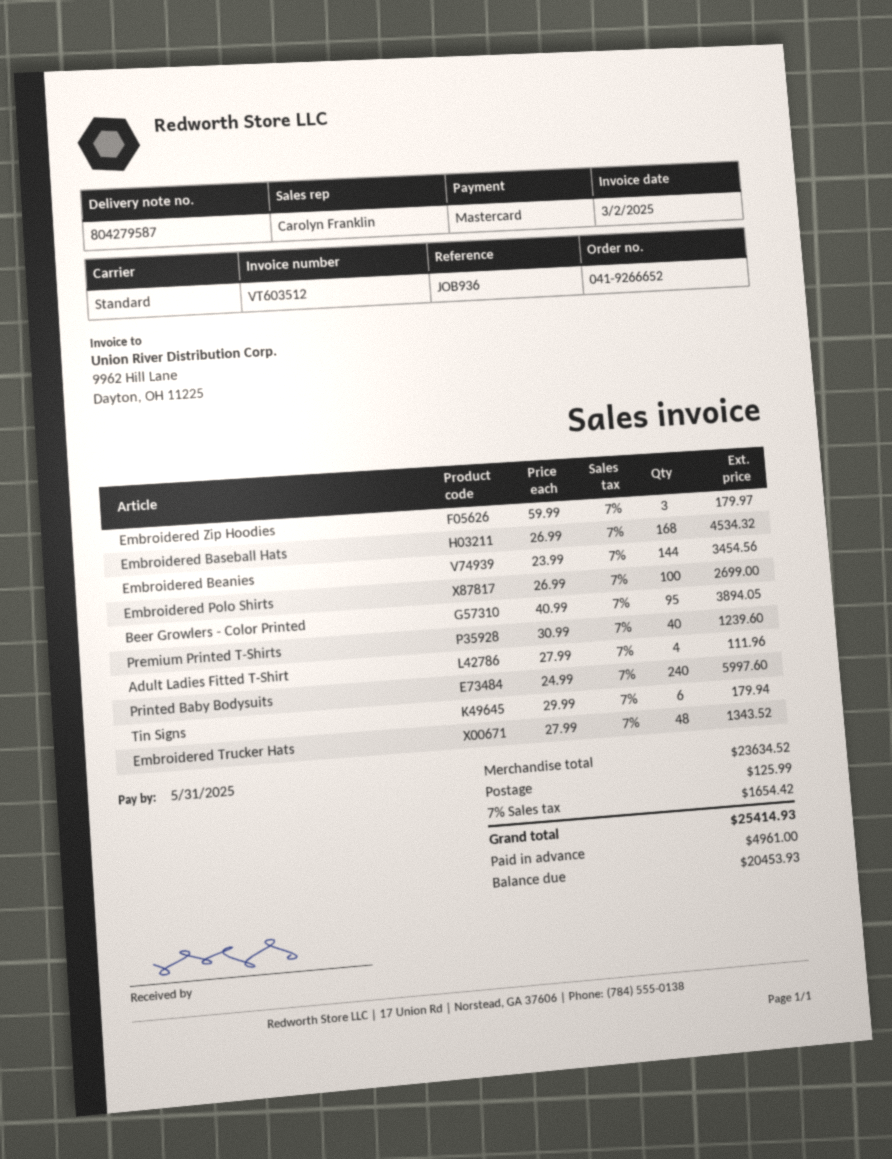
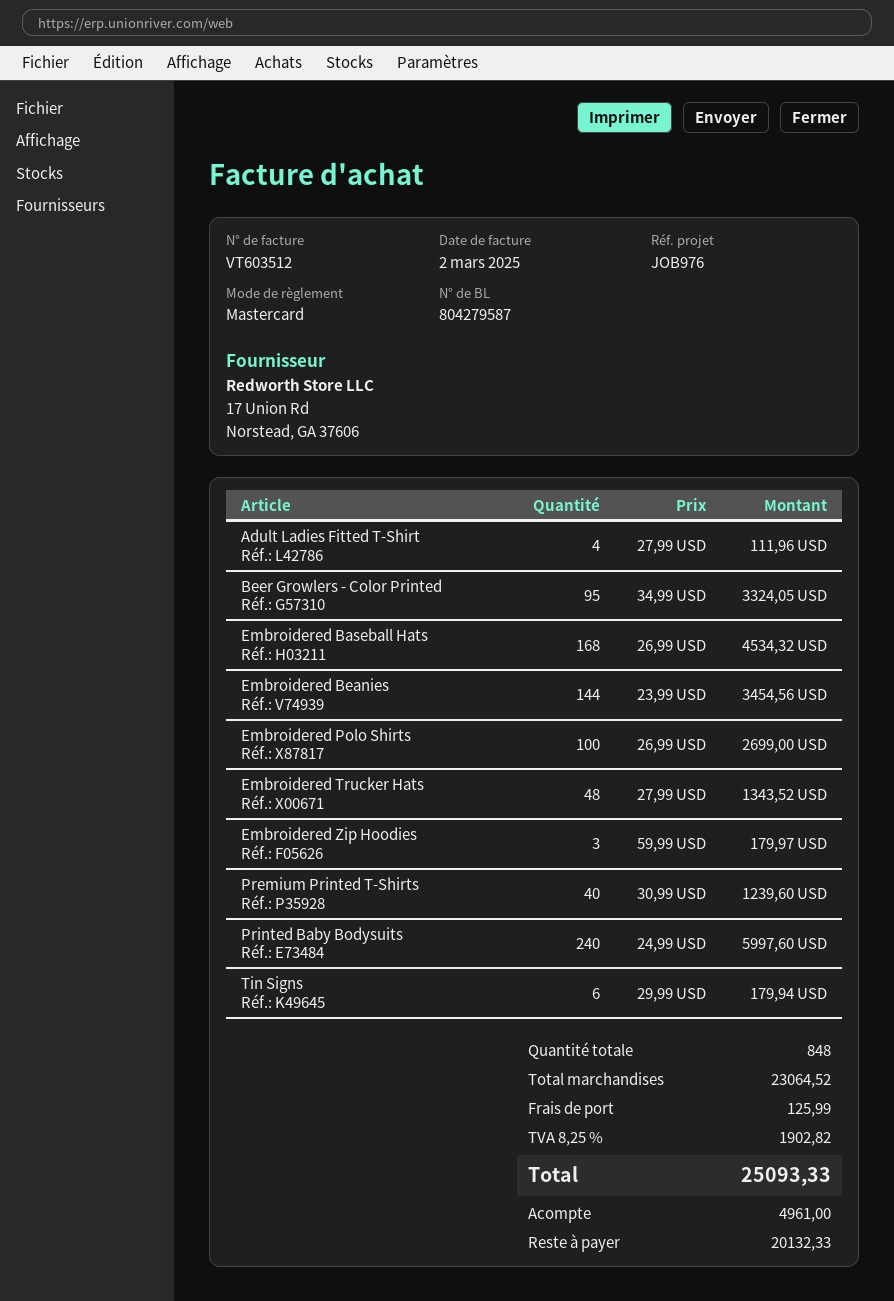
reference: JOB936 -> JOB976
Beer Growlers - Color Printed: 95 x 40.99 = 3894.05 -> 95 x 34.99 = 3324.05
subtotal: 23634.52 -> 23064.52
tax: 7% = 1654.42 -> 8.25% = 1902.82
total: 25414.93 -> 25093.33
balance: 20453.93 -> 20132.33

